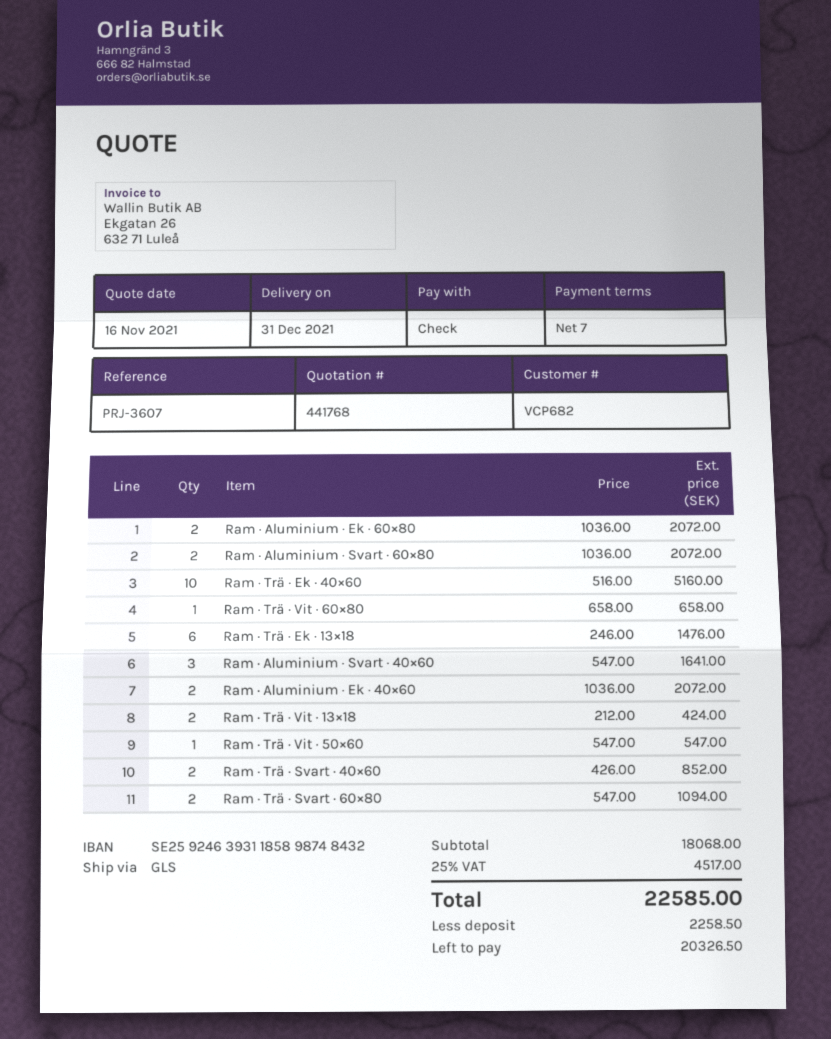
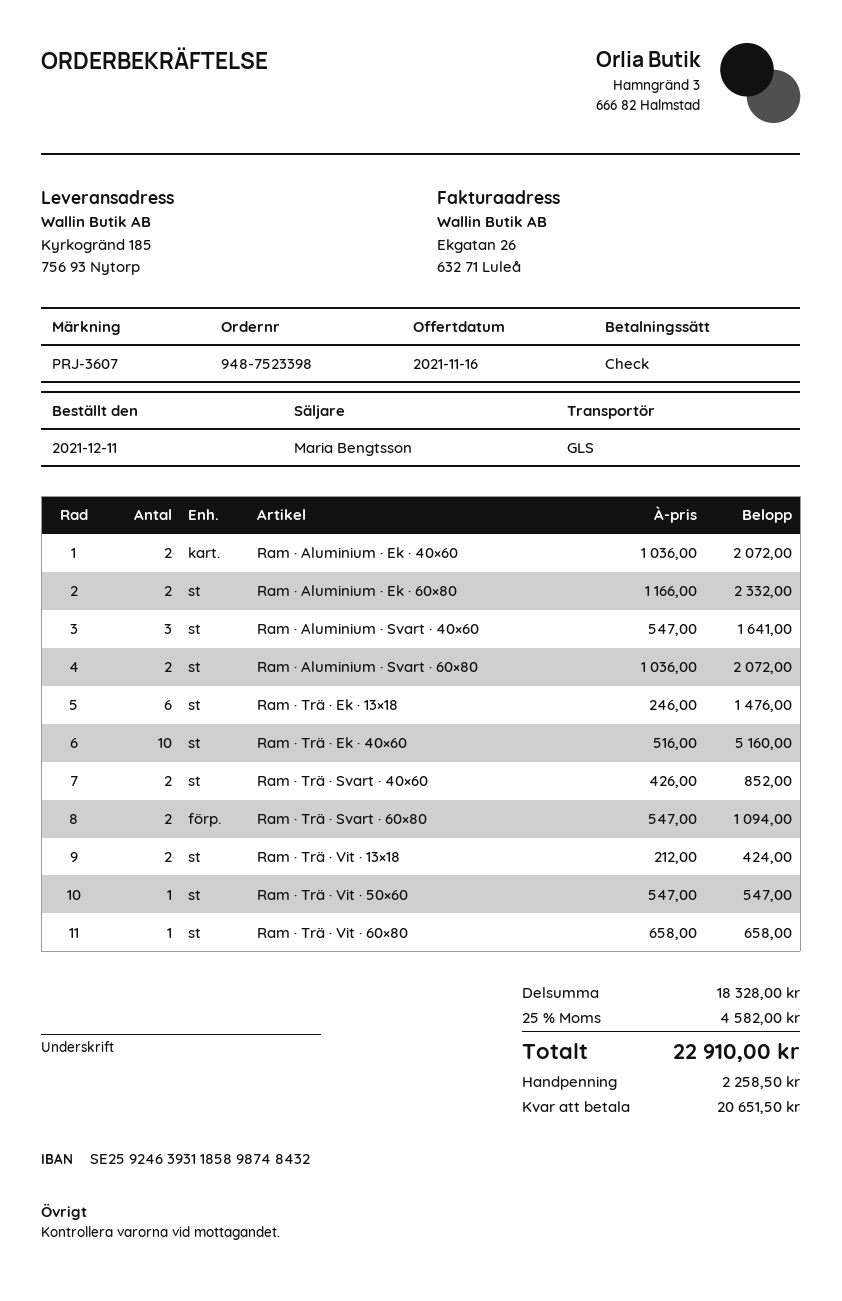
Ram · Aluminium · Ek · 60×80: 2 x 1036.00 = 2072.00 -> 2 x 1166.00 = 2332.00
subtotal: 18068.00 -> 18328.00
tax: 25% = 4517.00 -> 25% = 4582.00
total: 22585.00 -> 22910.00
balance: 20326.50 -> 20651.50

